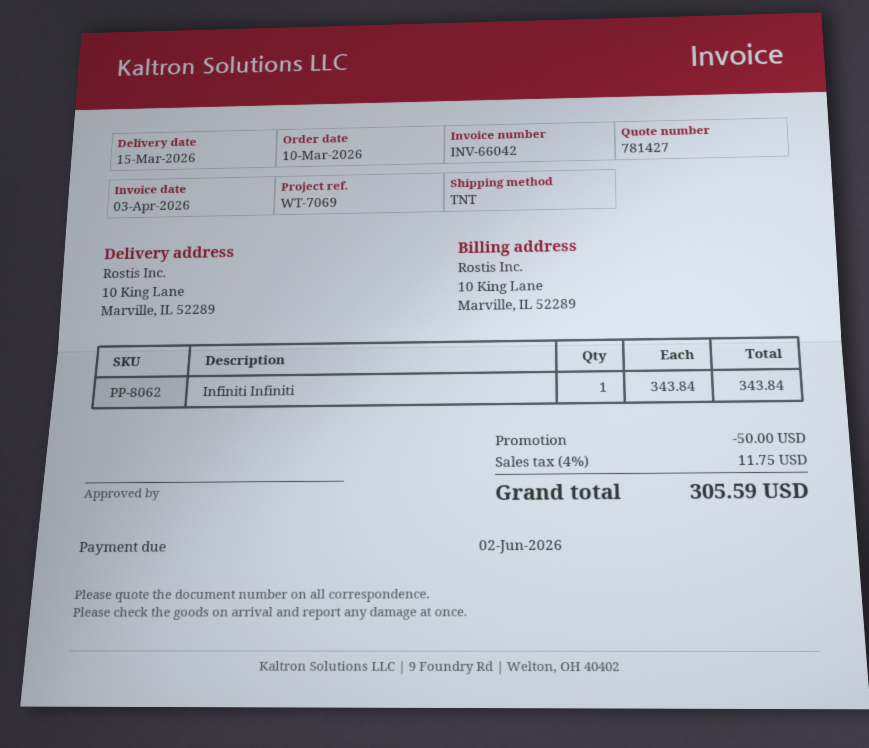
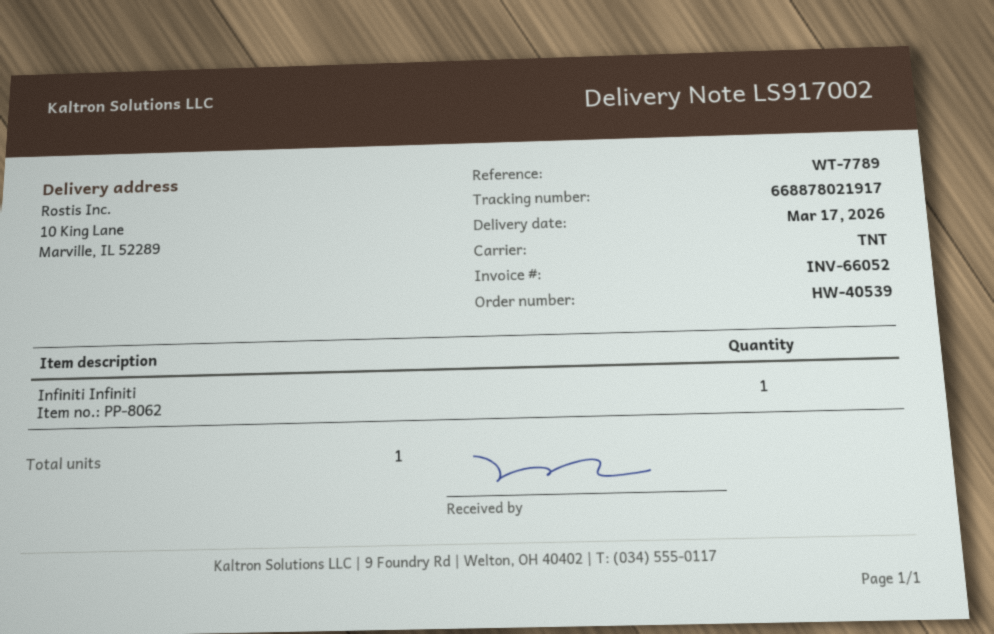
delivery date: 2026-03-15 -> 2026-03-17
invoice number: INV-66042 -> INV-66052
reference: WT-7069 -> WT-7789

